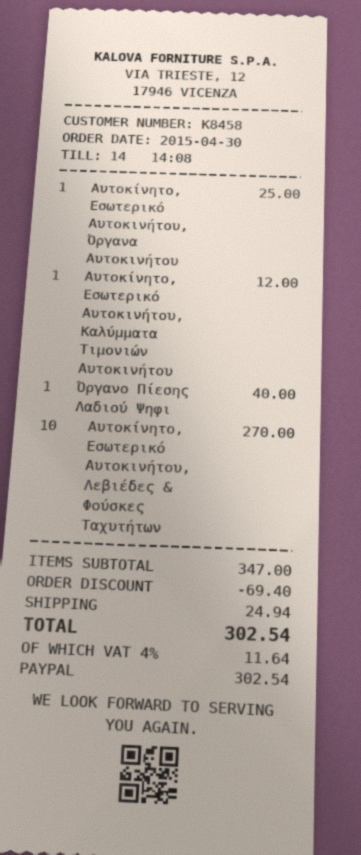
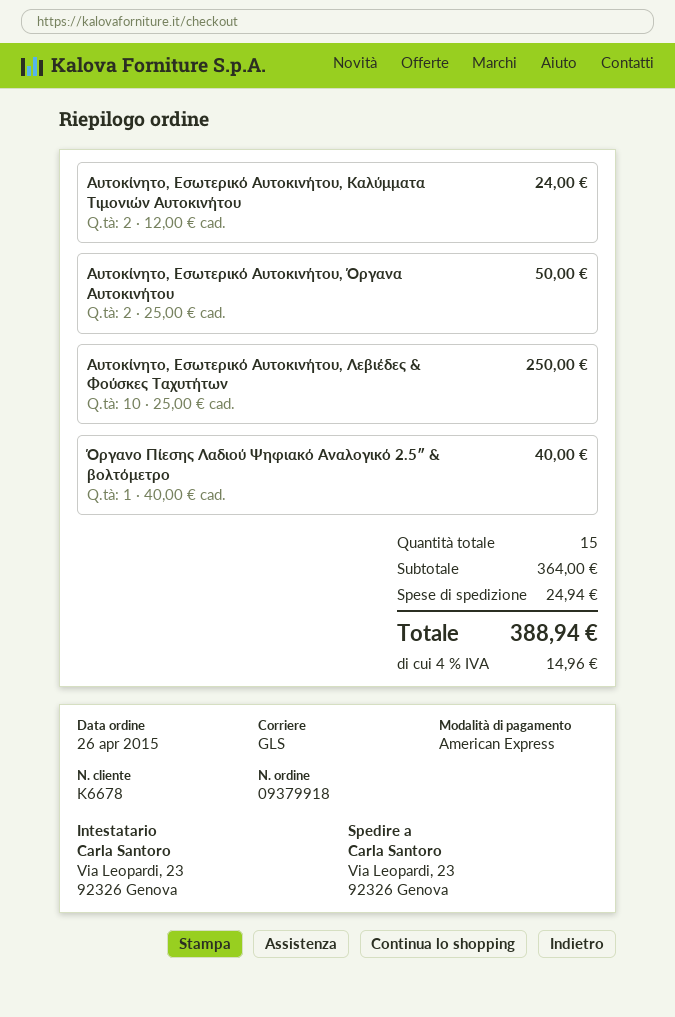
order date: 2015-04-30 -> 2015-04-26
customer number: K8458 -> K6678
payment method: PayPal -> American Express
Αυτοκίνητο, Εσωτερικό Αυτοκινήτου, Όργανα Αυτοκινήτου: 1 for 25.00 -> 2 for 50.00
Αυτοκίνητο, Εσωτερικό Αυτοκινήτου, Καλύμματα Τιμονιών Αυτοκινήτου: 1 for 12.00 -> 2 for 24.00
Αυτοκίνητο, Εσωτερικό Αυτοκινήτου, Λεβιέδες & Φούσκες Ταχυτήτων: 10 for 270.00 -> 10 for 250.00
subtotal: 347.00 -> 364.00
discount: 69.40 -> none
tax: 4% = 11.64 -> 4% = 14.96
total: 302.54 -> 388.94

